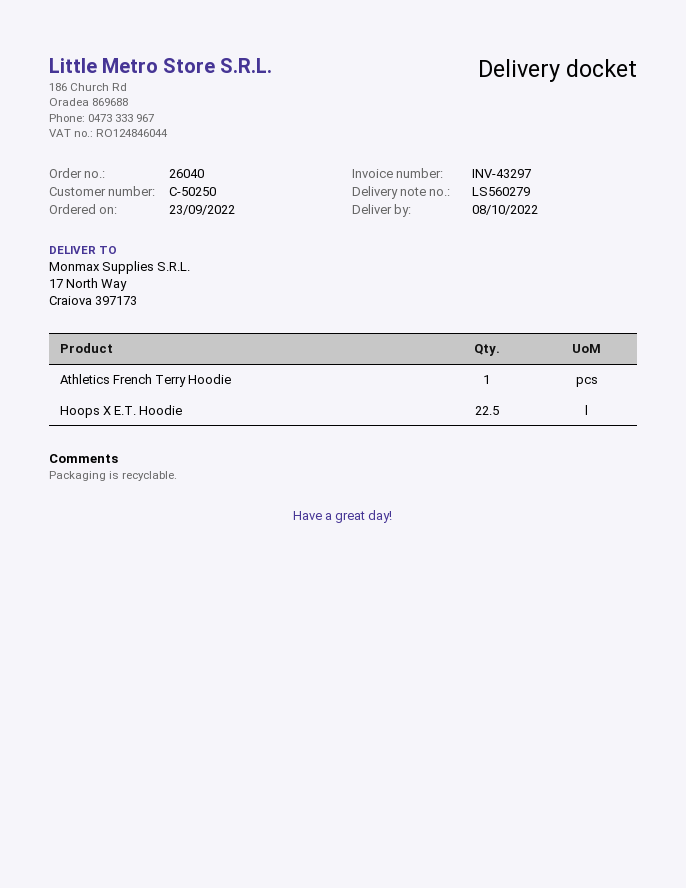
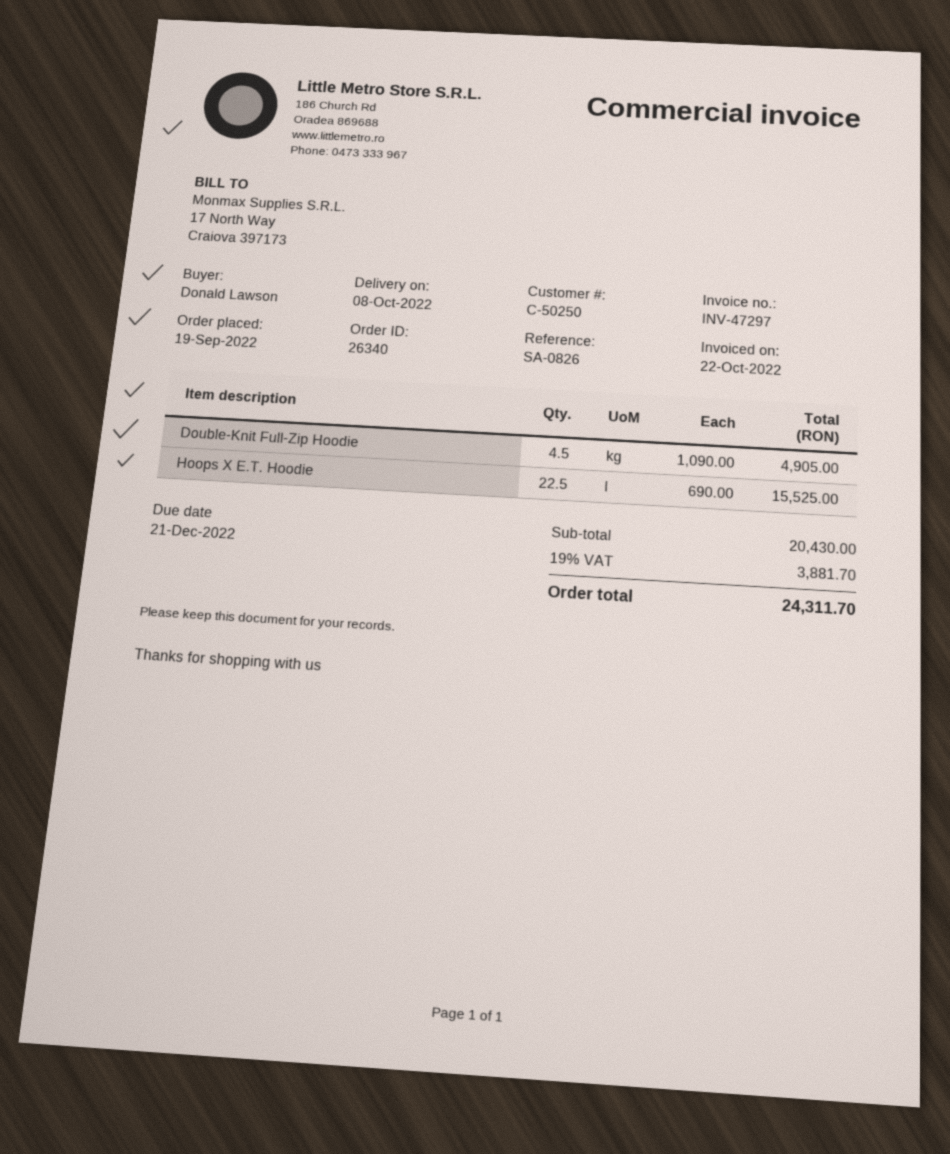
order number: 26040 -> 26340
order date: 2022-09-23 -> 2022-09-19
invoice number: INV-43297 -> INV-47297
Athletics French Terry Hoodie: 1 -> none
Double-Knit Full-Zip Hoodie: none -> 4.5

